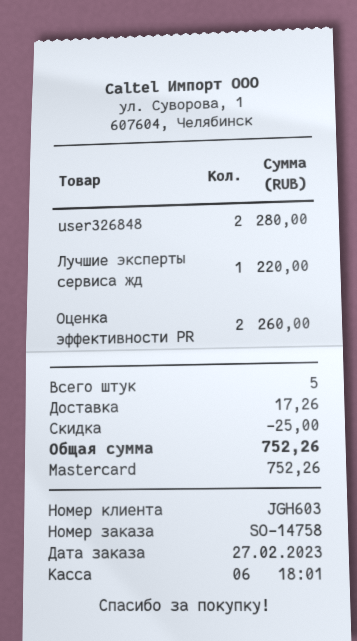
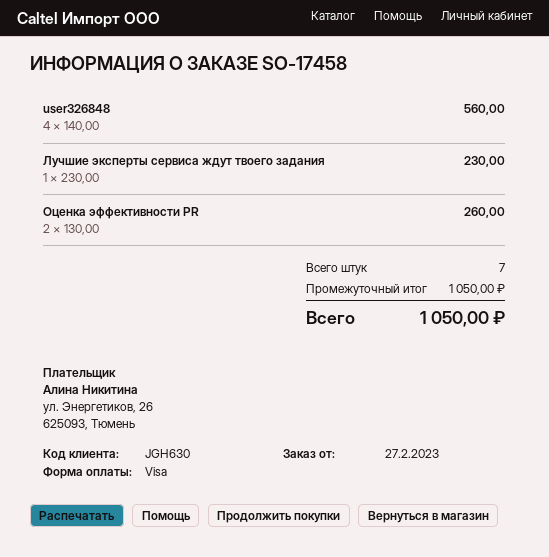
order number: SO-14758 -> SO-17458
customer number: JGH603 -> JGH630
payment method: Mastercard -> Visa
user326848: 2 for 280.00 -> 4 for 560.00
Лучшие эксперты сервиса жд: 1 for 220.00 -> 1 for 230.00
total quantity: 5 -> 7
discount: 25.00 -> none
shipping: 17.26 -> none
total: 752.26 -> 1050.00

